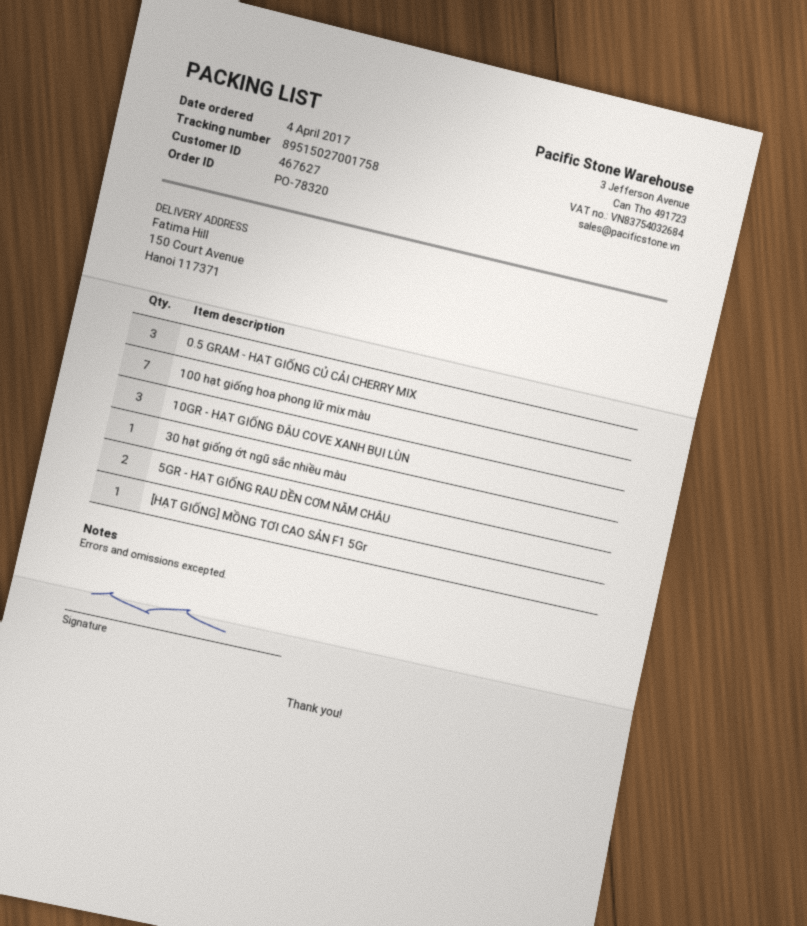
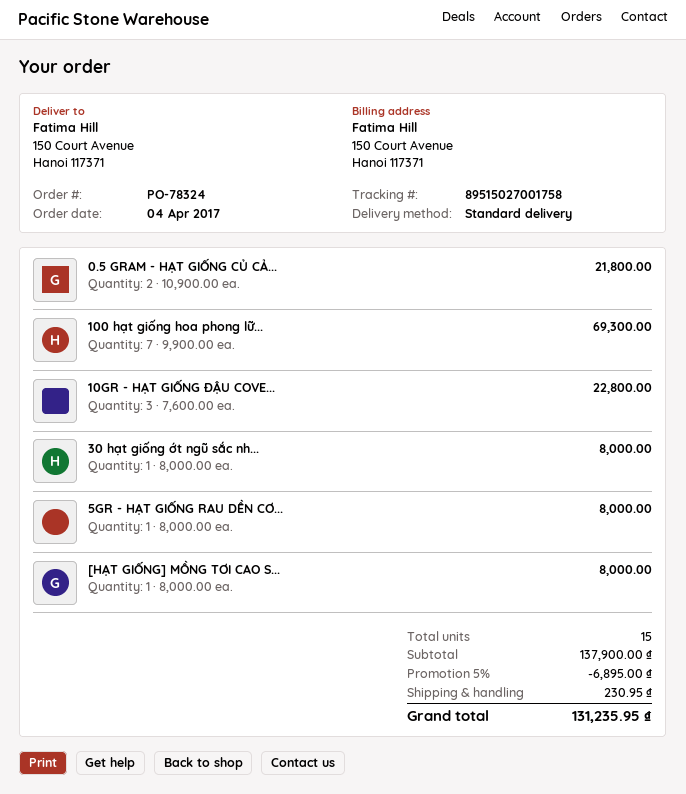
order number: PO-78320 -> PO-78324
0.5 GRAM - HẠT GIỐNG CỦ CẢI CHERRY MIX: 3 -> 2
5GR - HẠT GIỐNG RAU DỀN CƠM NĂM CHÂU: 2 -> 1

